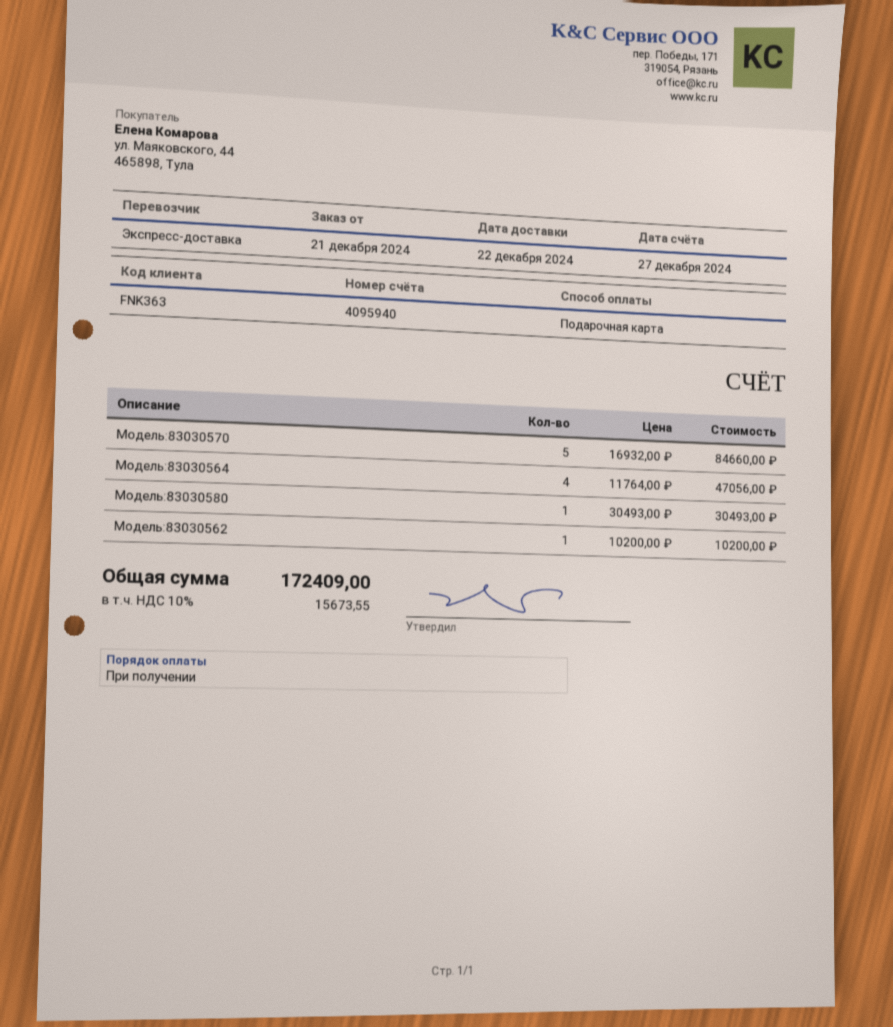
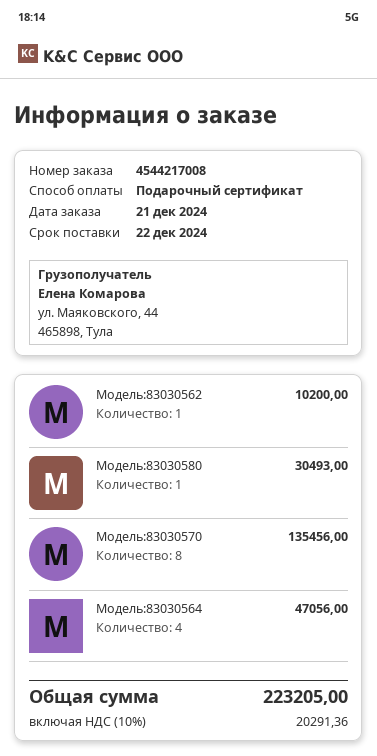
Модель:83030570: 5 for 84660.00 -> 8 for 135456.00
tax: 10% = 15673.55 -> 10% = 20291.36
total: 172409.00 -> 223205.00

